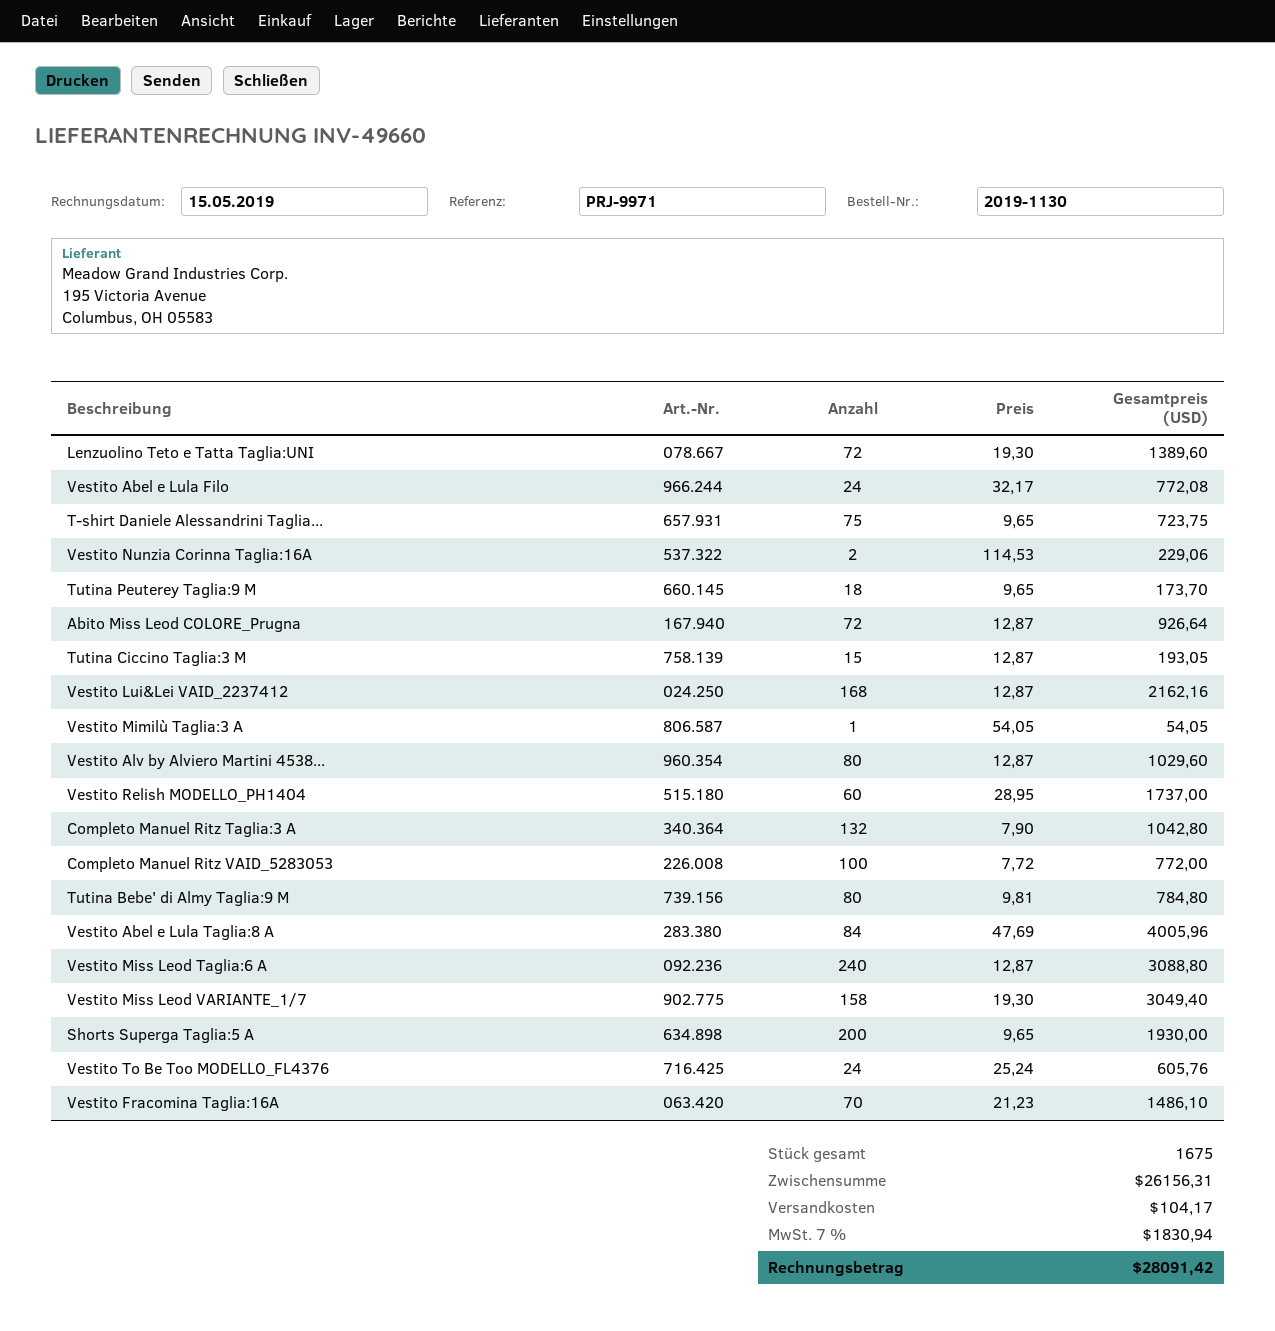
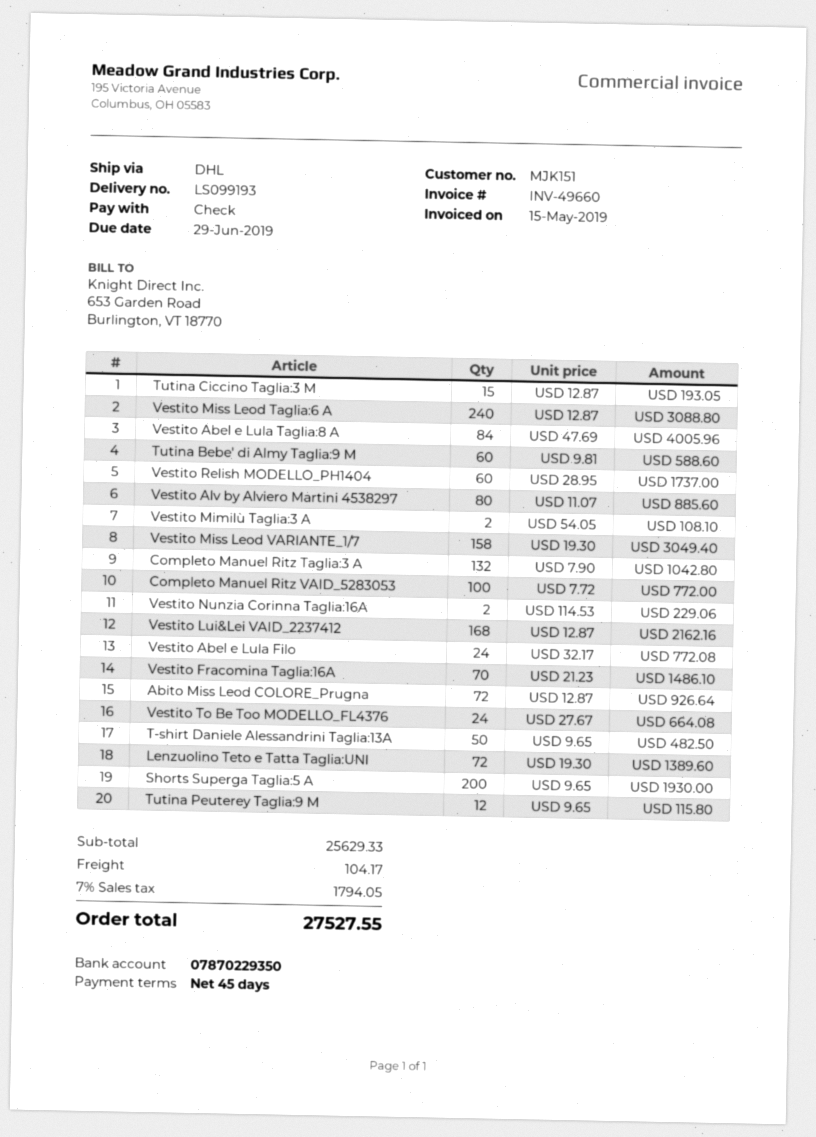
T-shirt Daniele Alessandrini Taglia...: 75 x 9.65 = 723.75 -> 50 x 9.65 = 482.50
Tutina Peuterey Taglia:9 M: 18 x 9.65 = 173.70 -> 12 x 9.65 = 115.80
Vestito Mimilù Taglia:3 A: 1 x 54.05 = 54.05 -> 2 x 54.05 = 108.10
Vestito Alv by Alviero Martini 4538...: 80 x 12.87 = 1029.60 -> 80 x 11.07 = 885.60
Tutina Bebe' di Almy Taglia:9 M: 80 x 9.81 = 784.80 -> 60 x 9.81 = 588.60
Vestito To Be Too MODELLO_FL4376: 24 x 25.24 = 605.76 -> 24 x 27.67 = 664.08
subtotal: 26156.31 -> 25629.33
tax: 7% = 1830.94 -> 7% = 1794.05
total: 28091.42 -> 27527.55

